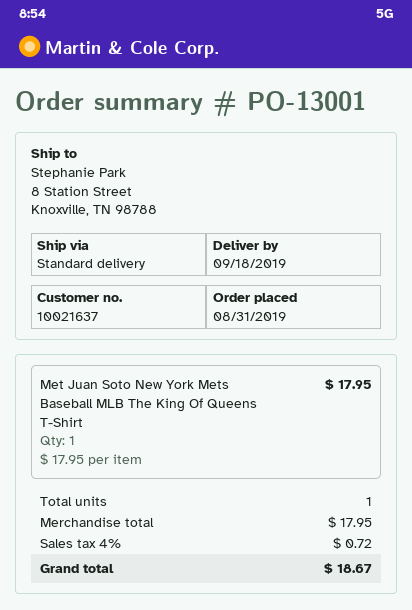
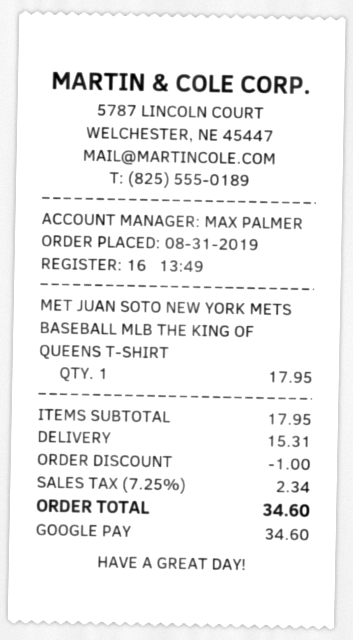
discount: none -> 1.00
shipping: none -> 15.31
tax: 4% = 0.72 -> 7.25% = 2.34
total: 18.67 -> 34.60

